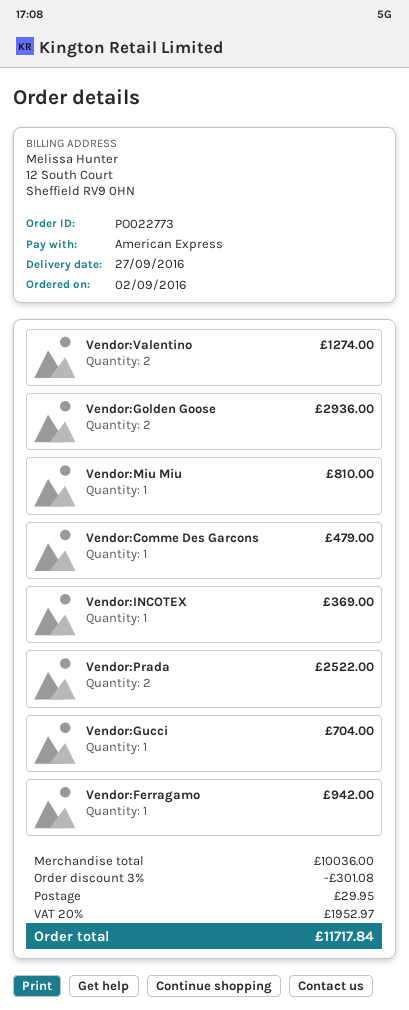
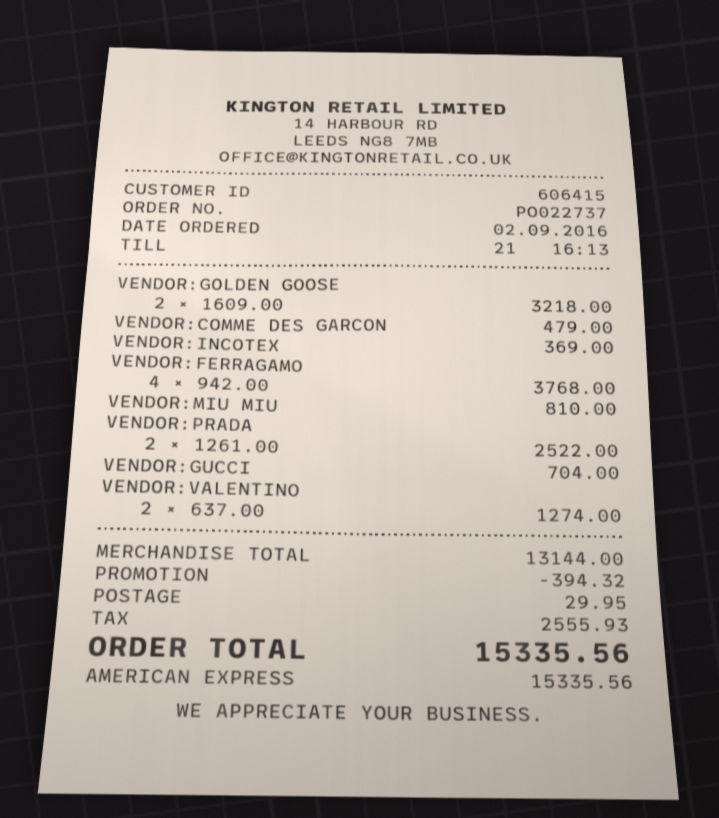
order number: PO022773 -> PO022737
Vendor:Golden Goose: 2 for 2936.00 -> 2 for 3218.00
Vendor:Ferragamo: 1 for 942.00 -> 4 for 3768.00
subtotal: 10036.00 -> 13144.00
discount: 301.08 -> 394.32
tax: 1952.97 -> 2555.93
total: 11717.84 -> 15335.56

